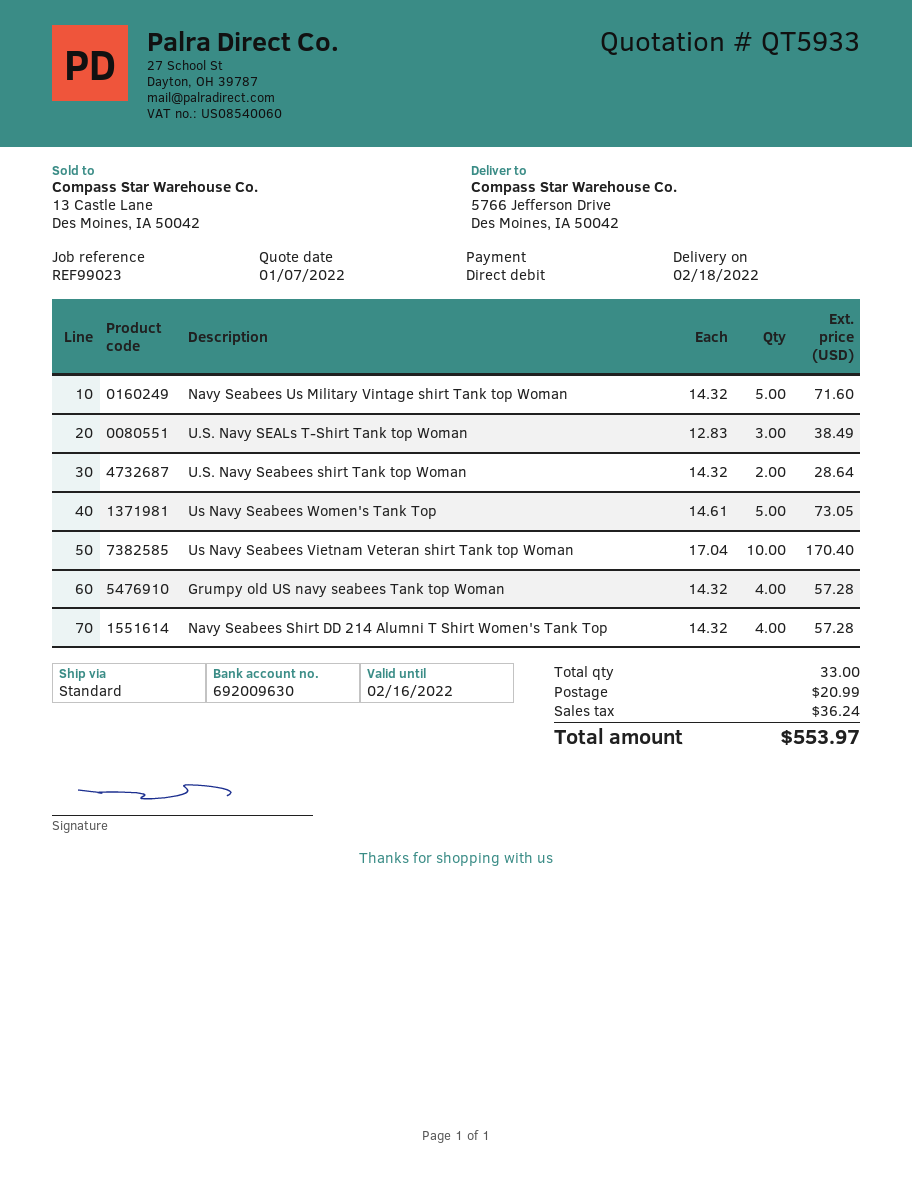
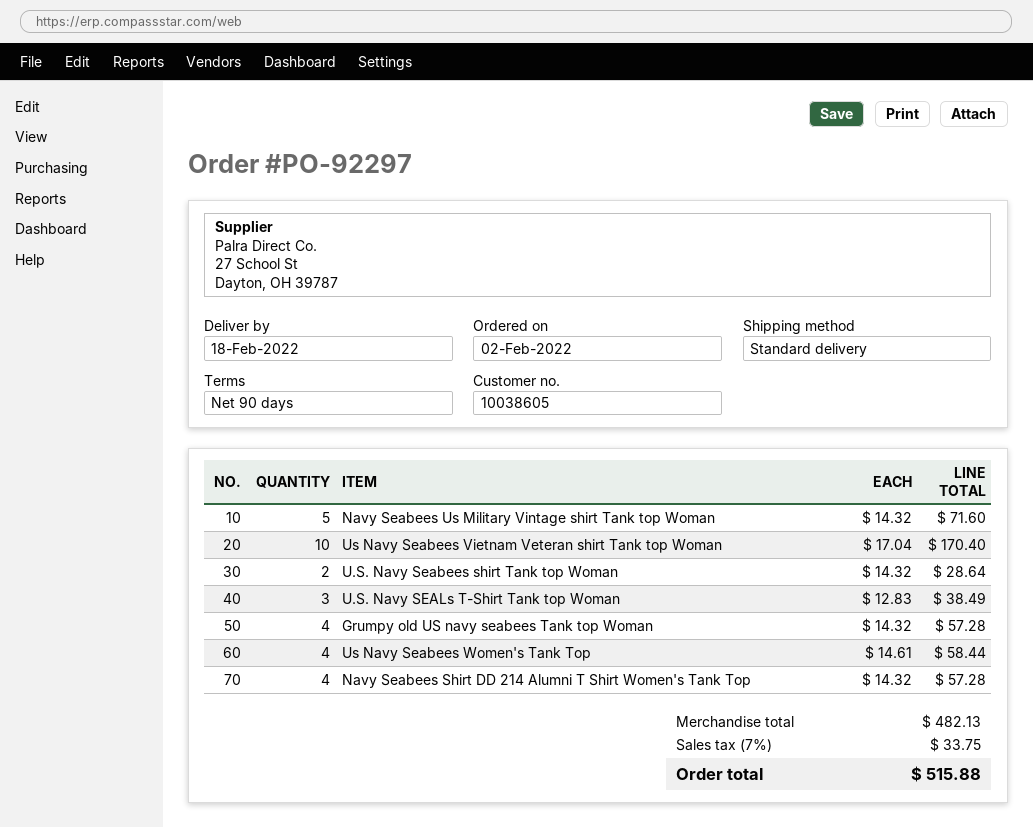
Us Navy Seabees Women's Tank Top: 5 x 14.61 = 73.05 -> 4 x 14.61 = 58.44
shipping: 20.99 -> none
tax: 36.24 -> 33.75
total: 553.97 -> 515.88

